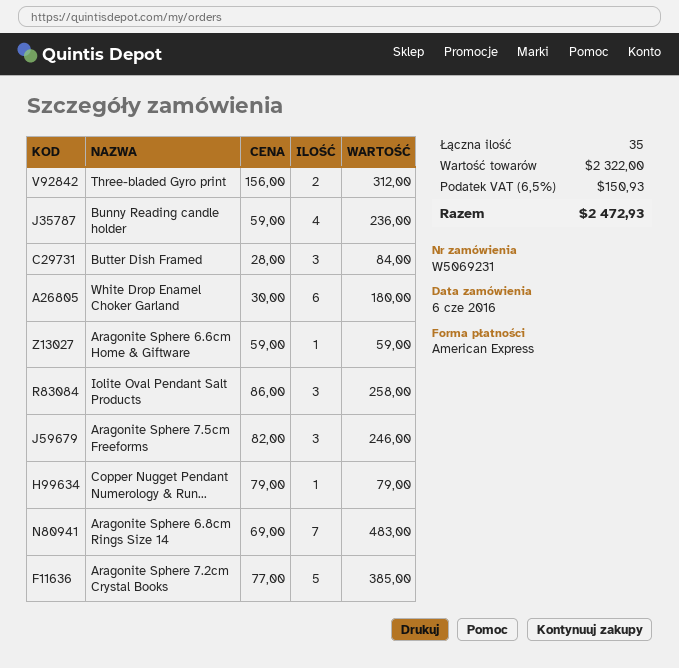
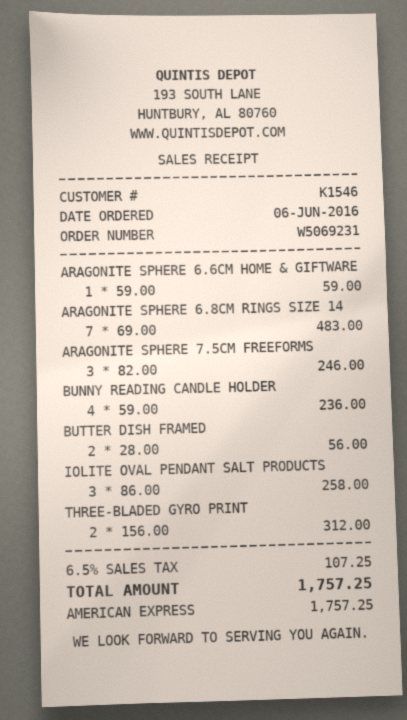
Butter Dish Framed: 3 x 28.00 = 84.00 -> 2 x 28.00 = 56.00
White Drop Enamel Choker Garland: 6 x 30.00 = 180.00 -> none
Copper Nugget Pendant Numerology & Run...: 1 x 79.00 = 79.00 -> none
Aragonite Sphere 7.2cm Crystal Books: 5 x 77.00 = 385.00 -> none
tax: 6.5% = 150.93 -> 6.5% = 107.25
total: 2472.93 -> 1757.25

